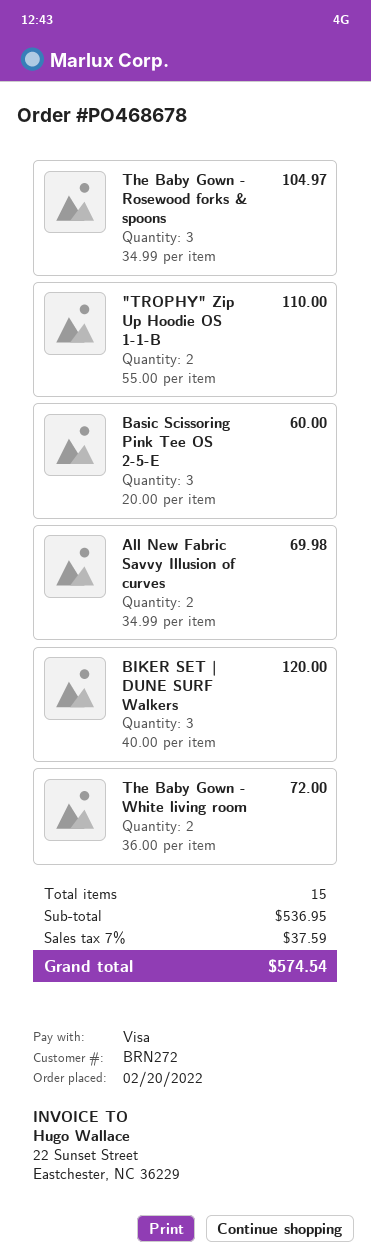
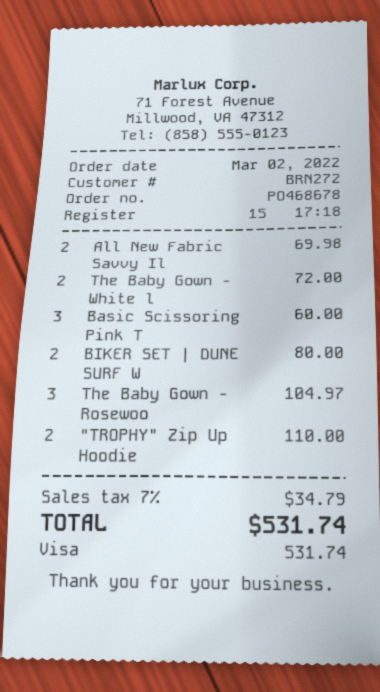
order date: 2022-02-20 -> 2022-03-02
BIKER SET | DUNE SURF Walkers: 3 for 120.00 -> 2 for 80.00
tax: 7% = 37.59 -> 7% = 34.79
total: 574.54 -> 531.74

